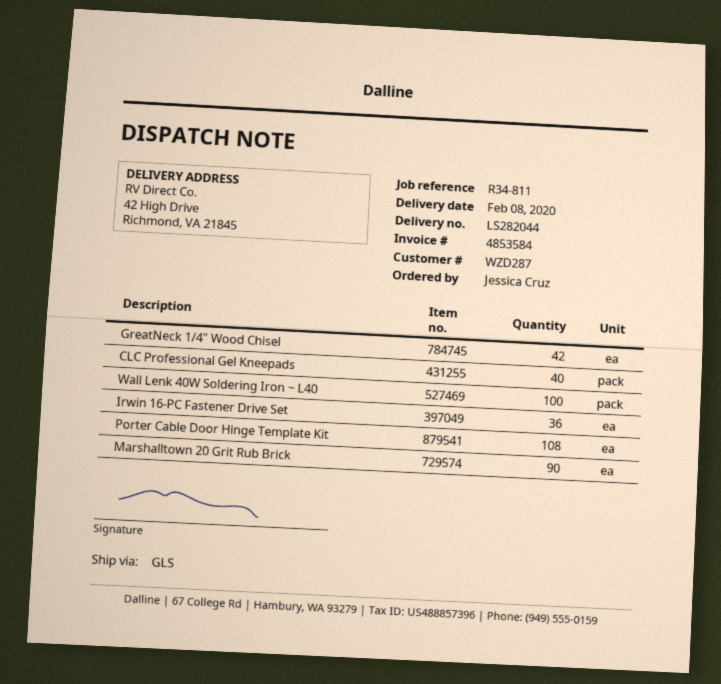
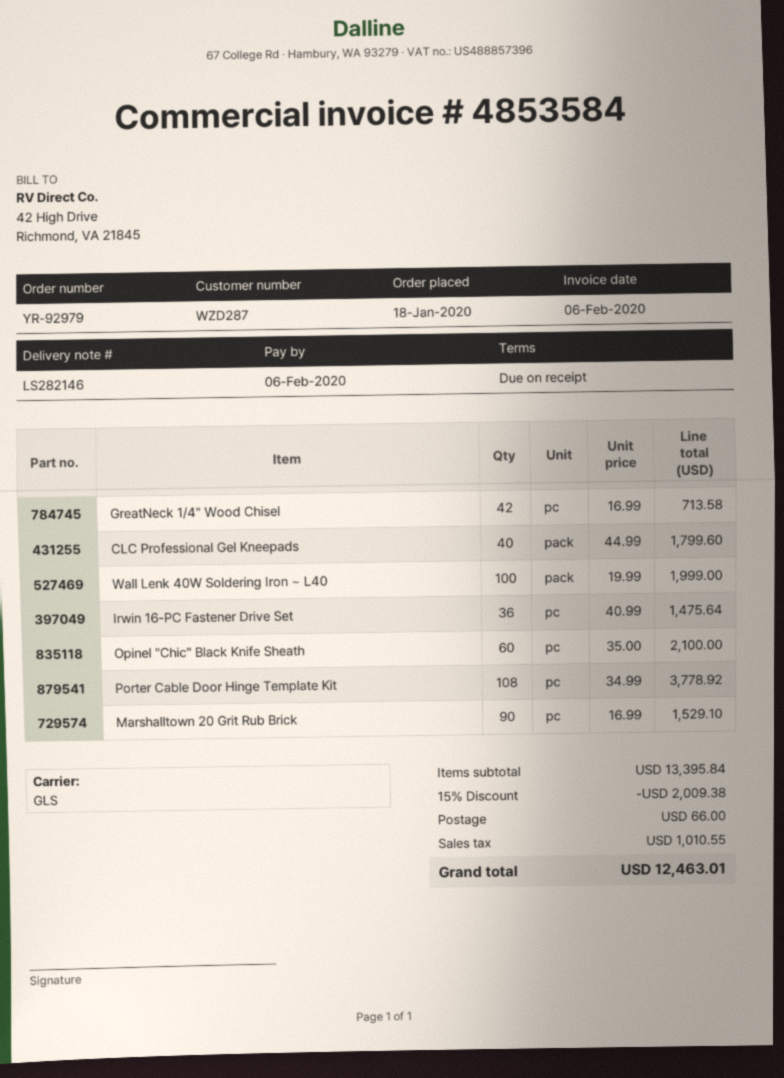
delivery note number: LS282044 -> LS282146
Opinel "Chic" Black Knife Sheath: none -> 60

